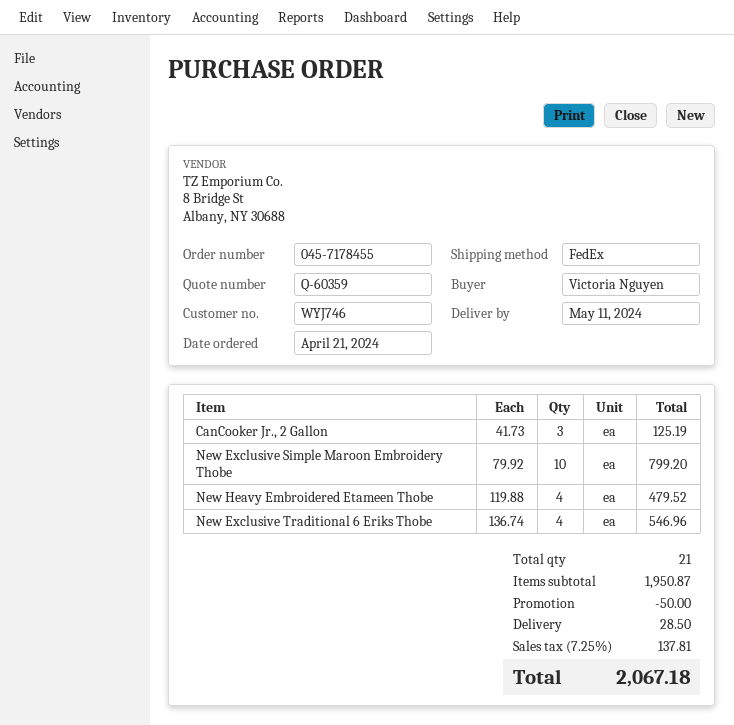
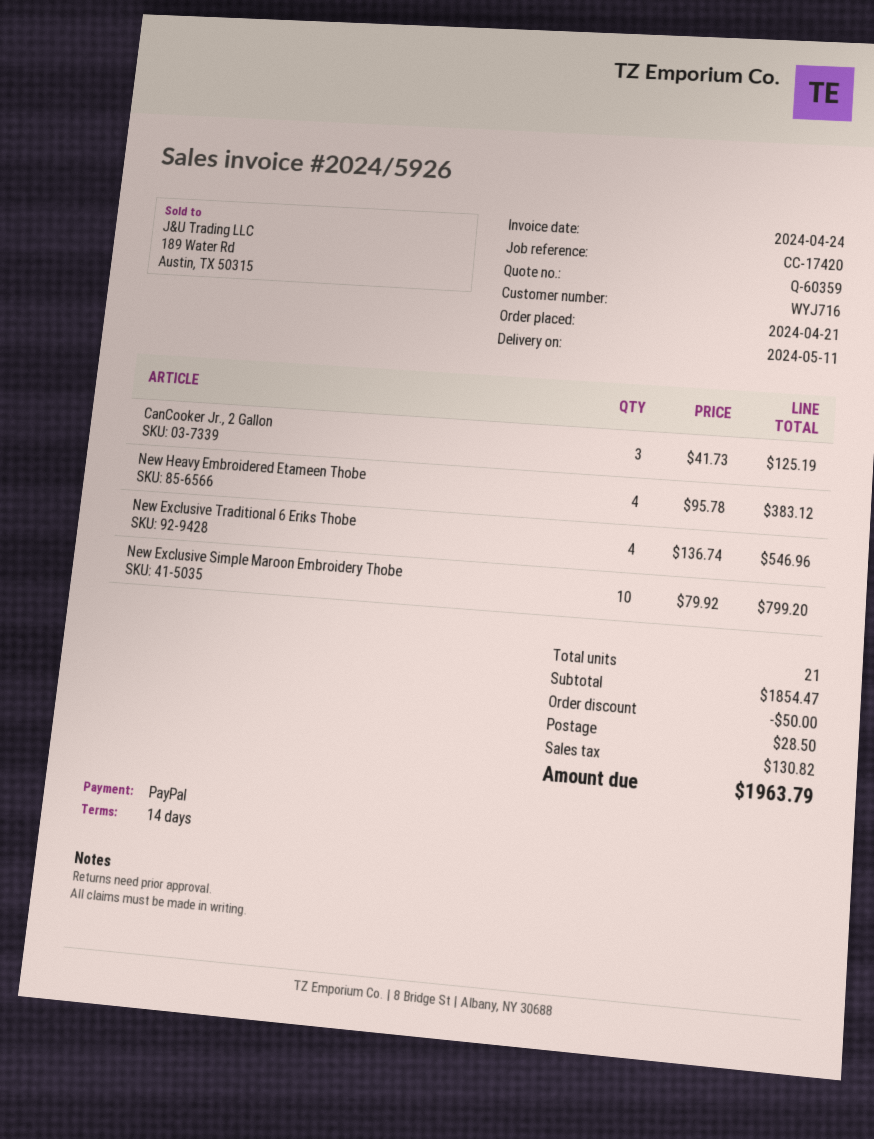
customer number: WYJ746 -> WYJ716
New Heavy Embroidered Etameen Thobe: 4 x 119.88 = 479.52 -> 4 x 95.78 = 383.12
subtotal: 1950.87 -> 1854.47
tax: 137.81 -> 130.82
total: 2067.18 -> 1963.79

